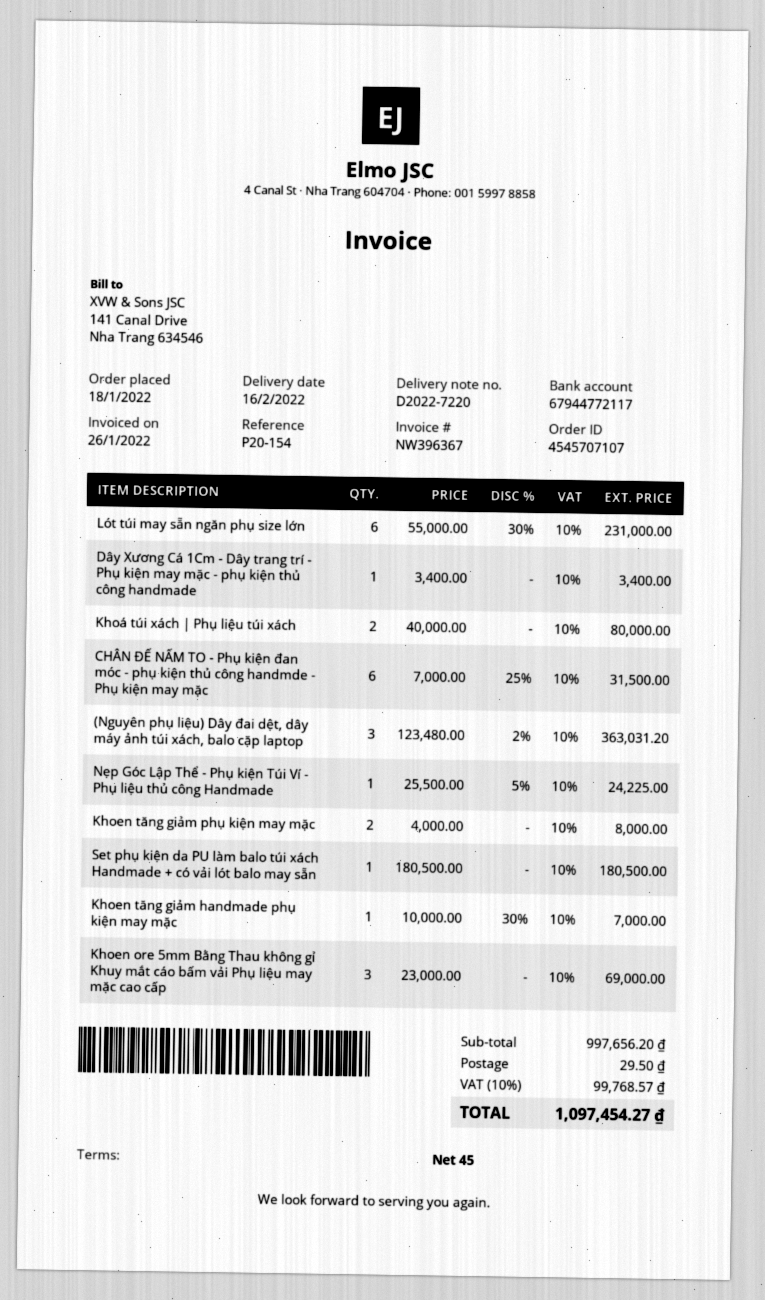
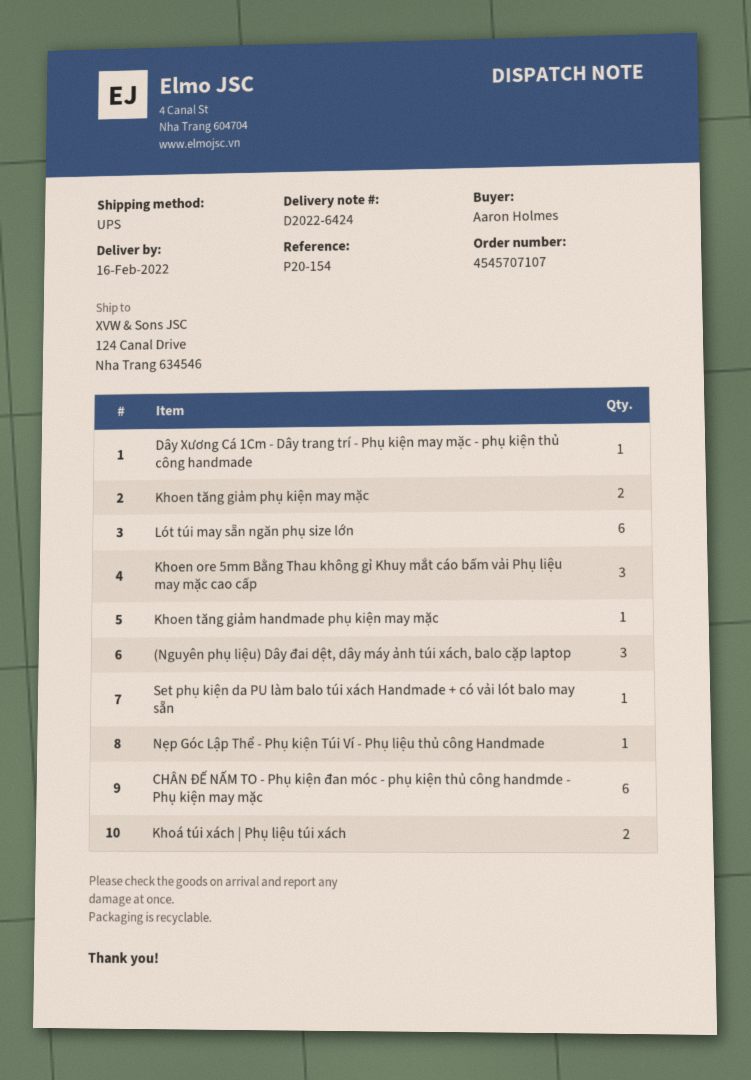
delivery note number: D2022-7220 -> D2022-6424

